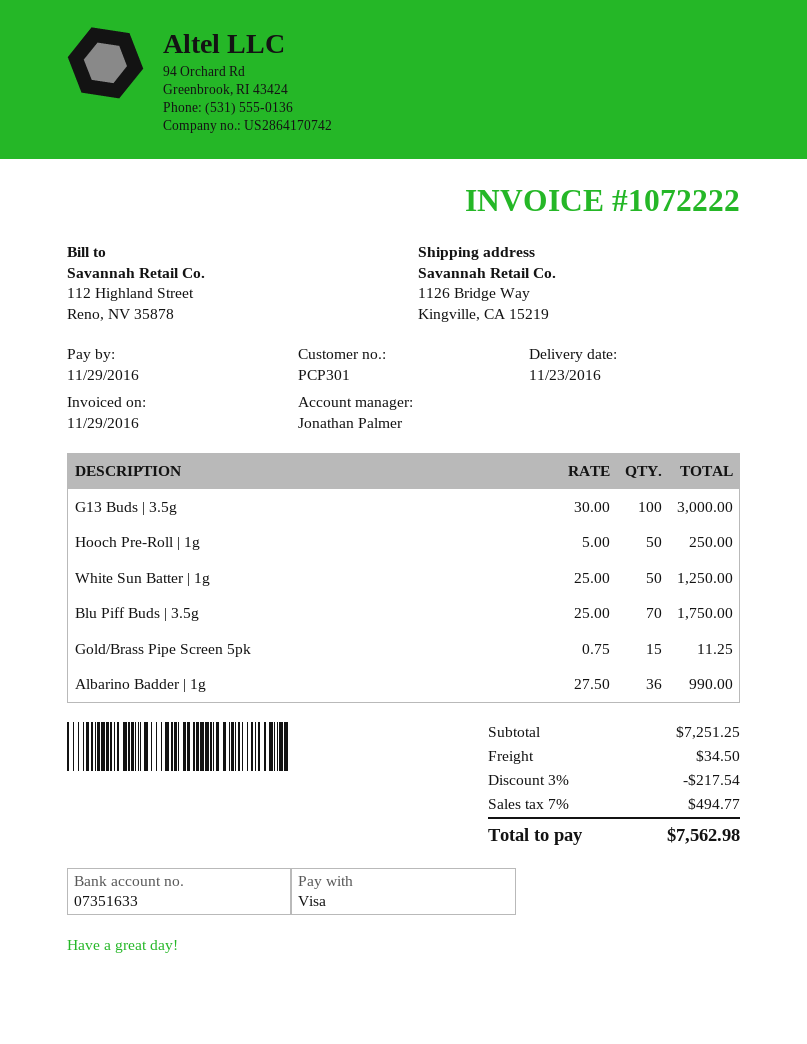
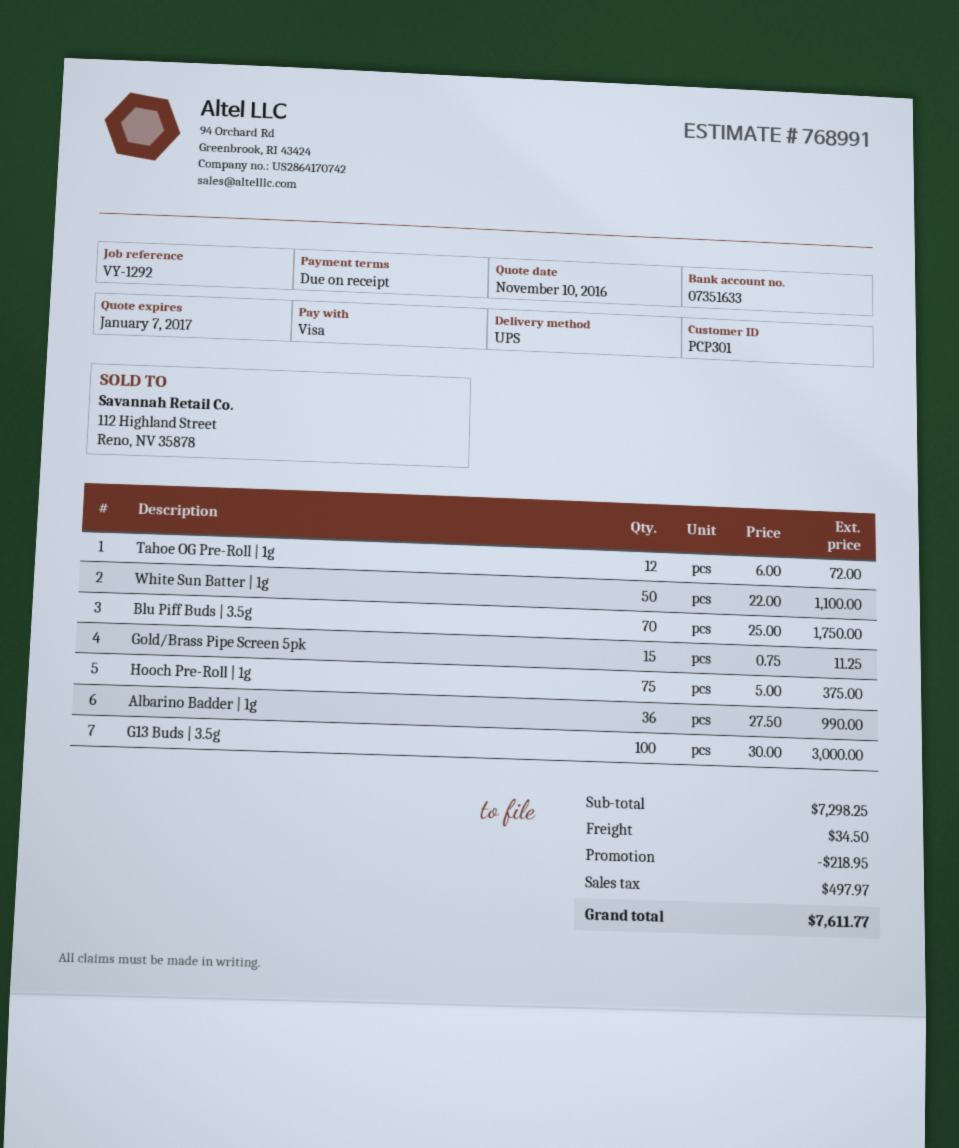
Hooch Pre-Roll | 1g: 50 x 5.00 = 250.00 -> 75 x 5.00 = 375.00
White Sun Batter | 1g: 50 x 25.00 = 1250.00 -> 50 x 22.00 = 1100.00
Tahoe OG Pre-Roll | 1g: none -> 12 x 6.00 = 72.00
subtotal: 7251.25 -> 7298.25
discount: 217.54 -> 218.95
tax: 494.77 -> 497.97
total: 7562.98 -> 7611.77

